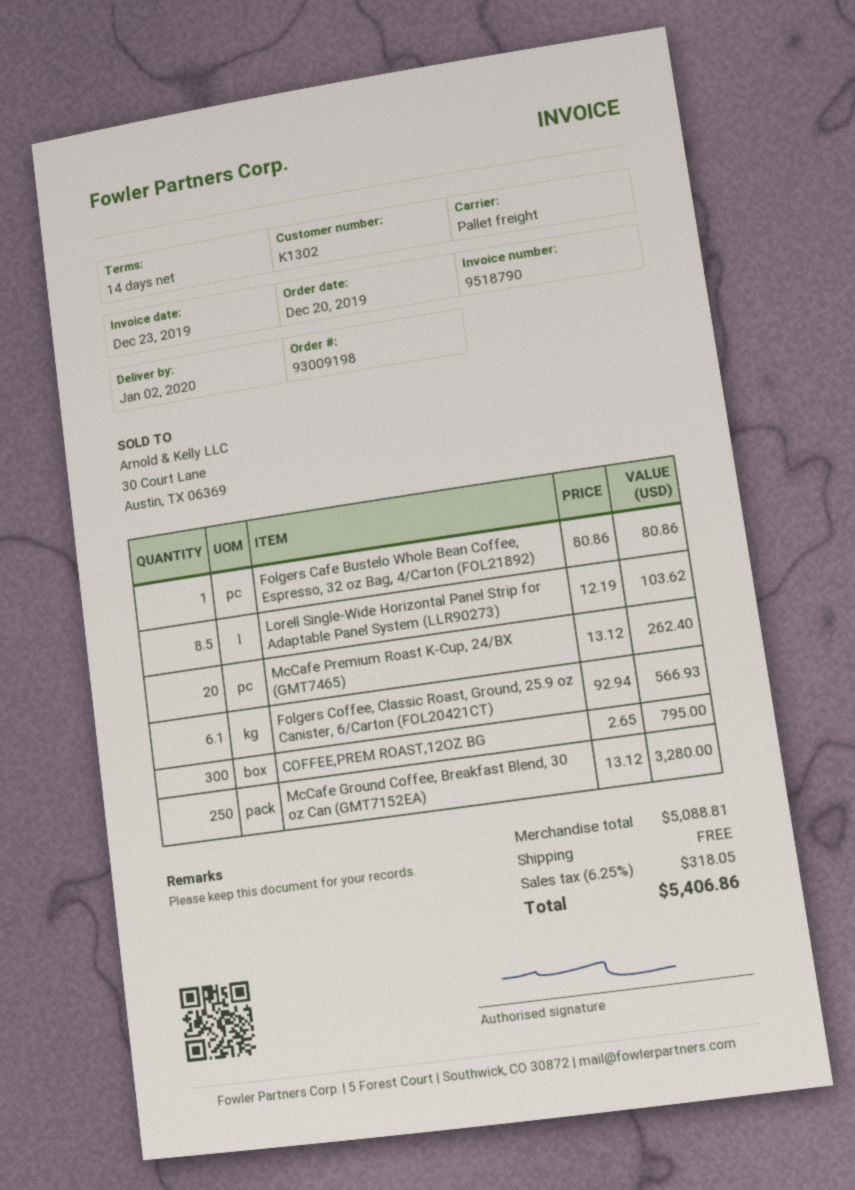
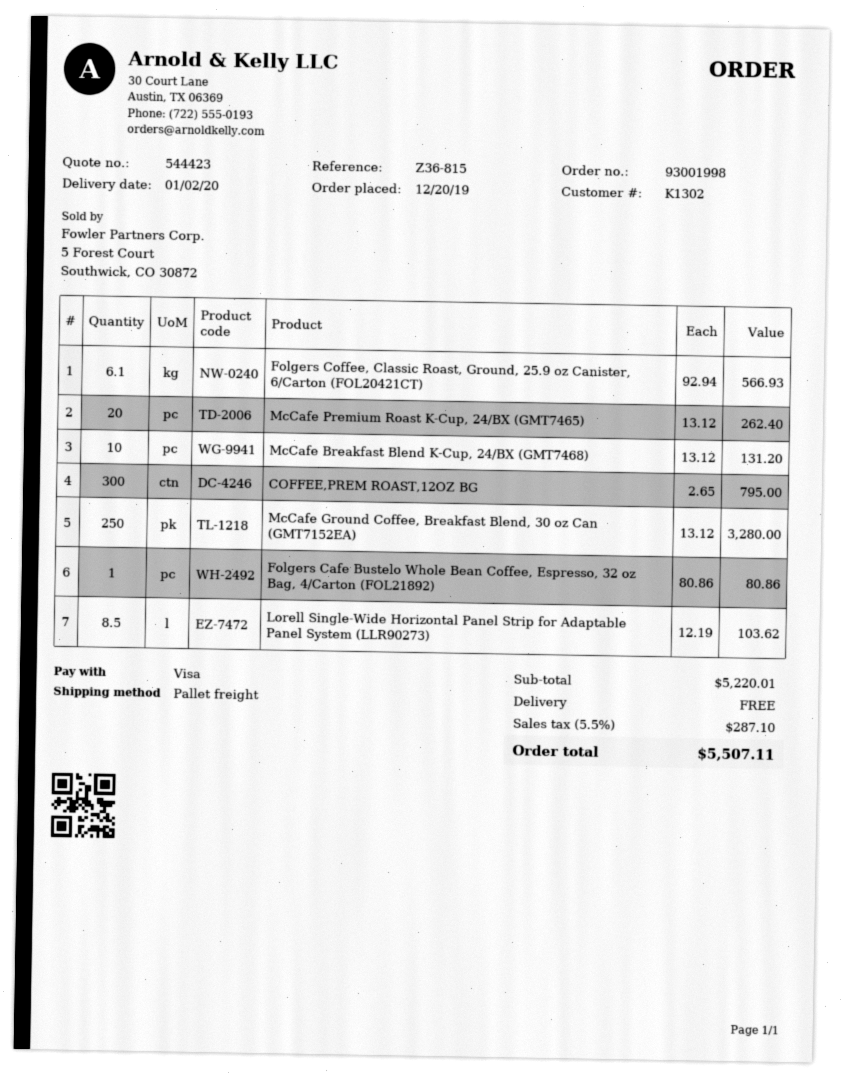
order number: 93009198 -> 93001998
McCafe Breakfast Blend K-Cup, 24/BX (GMT7468): none -> 10 x 13.12 = 131.20
subtotal: 5088.81 -> 5220.01
tax: 6.25% = 318.05 -> 5.5% = 287.10
total: 5406.86 -> 5507.11

